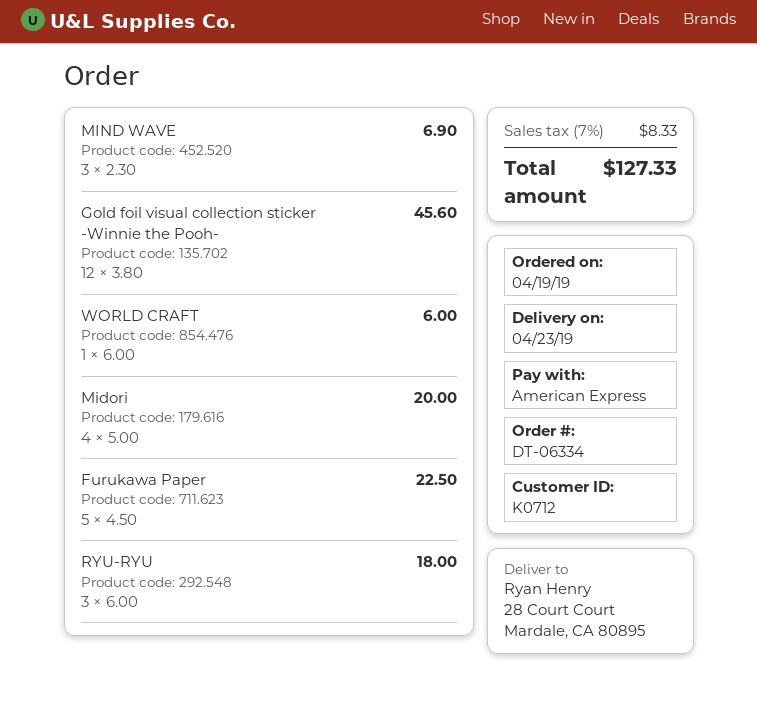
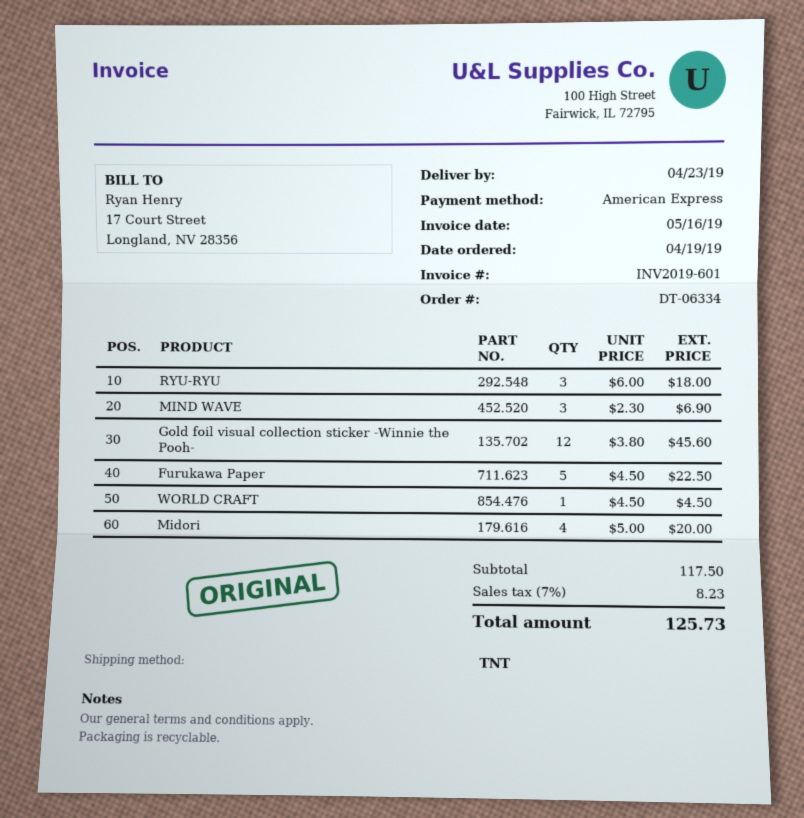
WORLD CRAFT: 1 x 6.00 = 6.00 -> 1 x 4.50 = 4.50
tax: 7% = 8.33 -> 7% = 8.23
total: 127.33 -> 125.73

